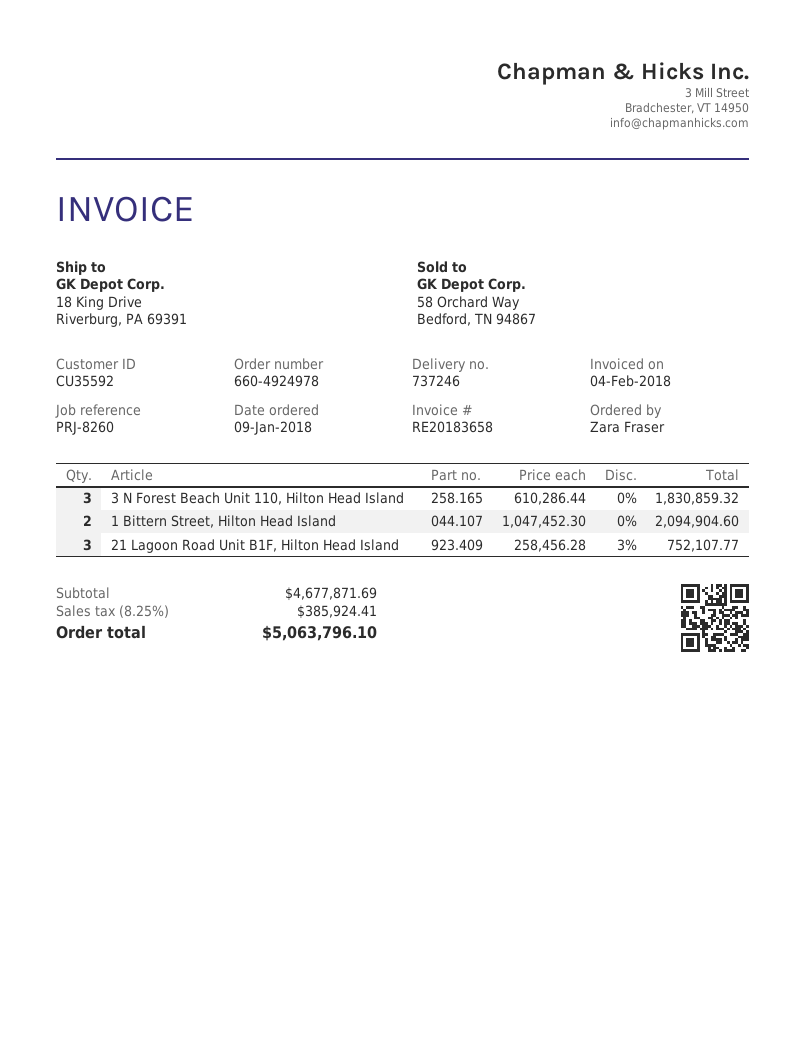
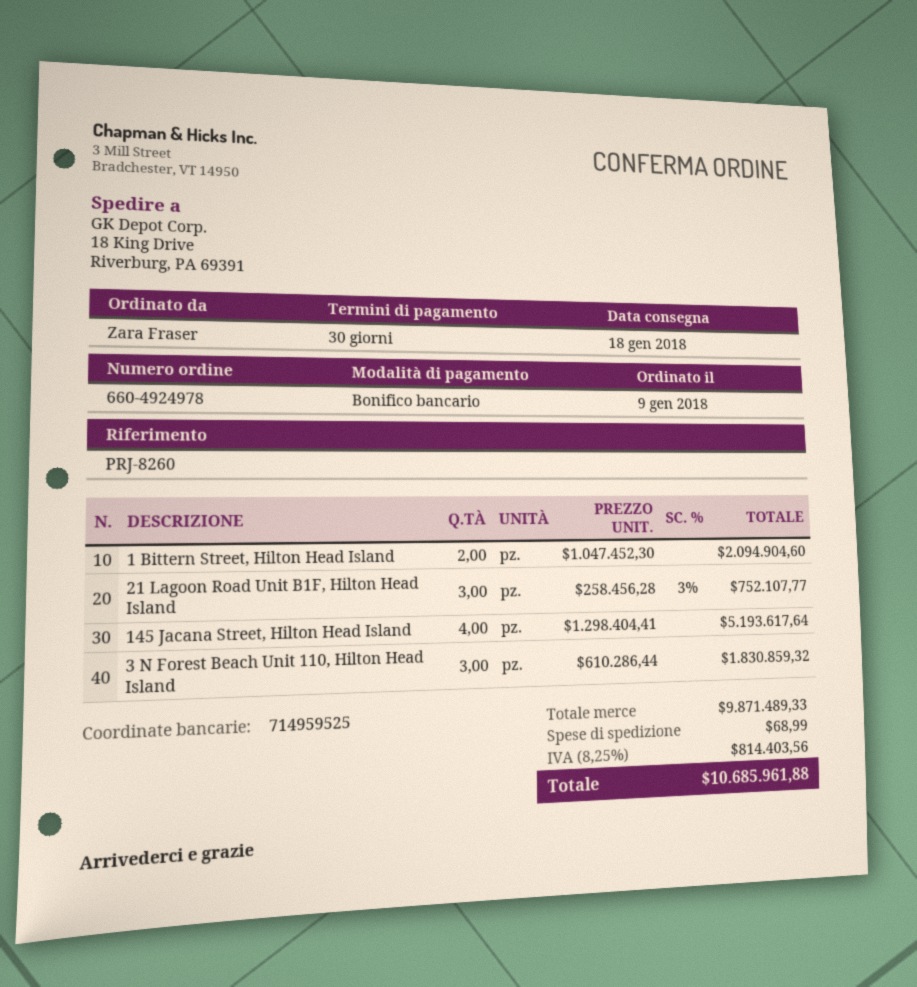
145 Jacana Street, Hilton Head Island: none -> 4 x 1298404.41 = 5193617.64
subtotal: 4677871.69 -> 9871489.33
shipping: none -> 68.99
tax: 8.25% = 385924.41 -> 8.25% = 814403.56
total: 5063796.10 -> 10685961.88

